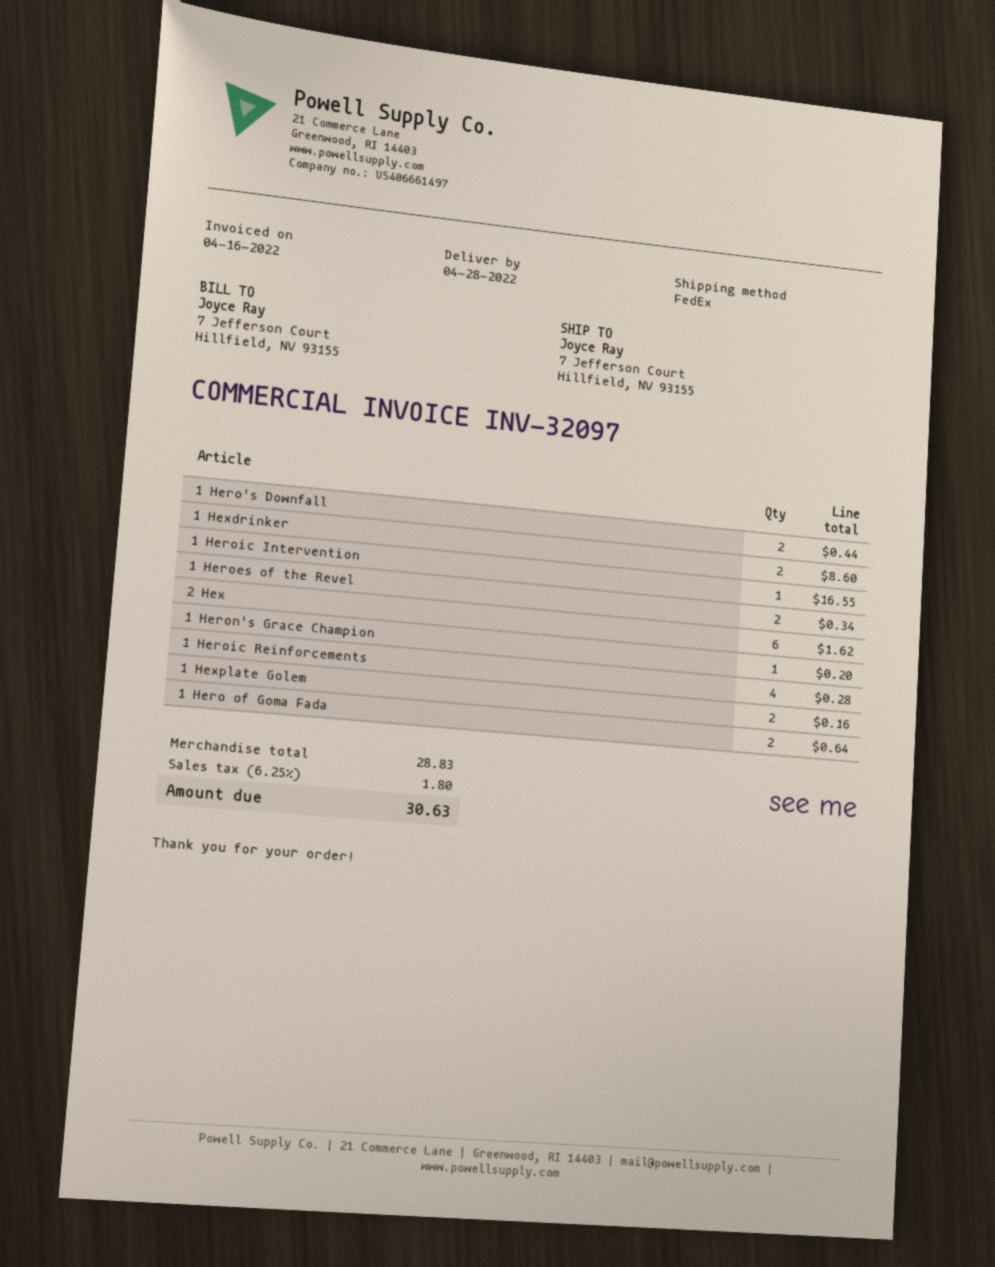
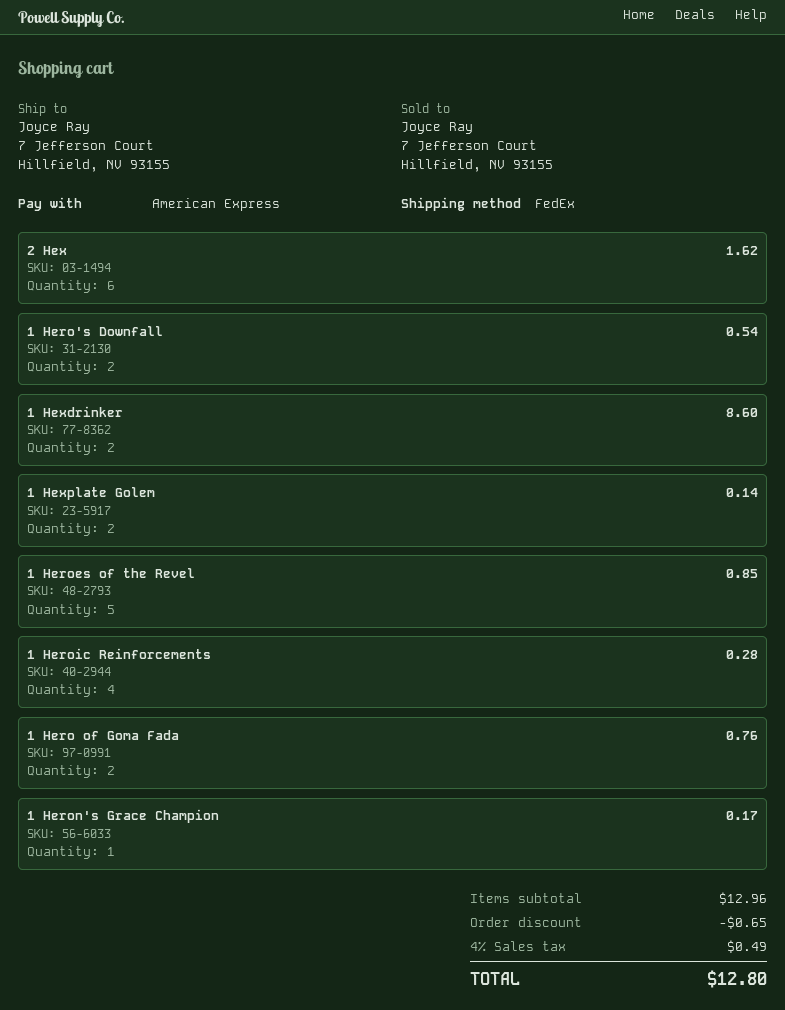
1 Hero's Downfall: 2 for 0.44 -> 2 for 0.54
1 Heroic Intervention: 1 for 16.55 -> none
1 Heroes of the Revel: 2 for 0.34 -> 5 for 0.85
1 Heron's Grace Champion: 1 for 0.20 -> 1 for 0.17
1 Hexplate Golem: 2 for 0.16 -> 2 for 0.14
1 Hero of Goma Fada: 2 for 0.64 -> 2 for 0.76
subtotal: 28.83 -> 12.96
discount: none -> 0.65
tax: 6.25% = 1.80 -> 4% = 0.49
total: 30.63 -> 12.80

